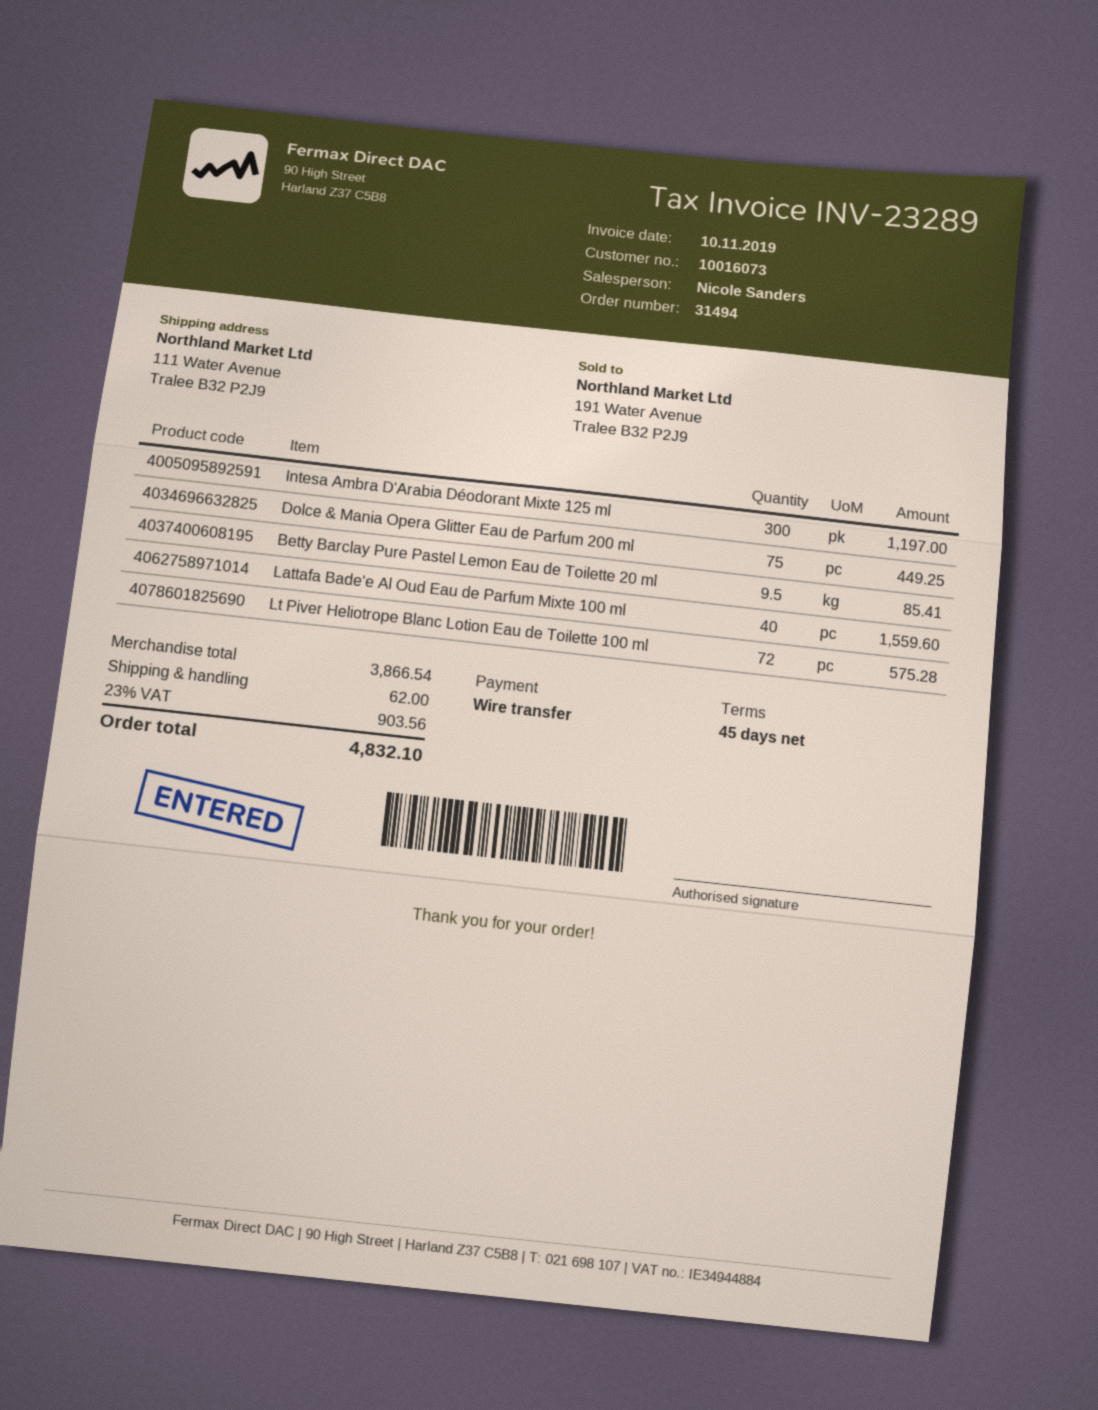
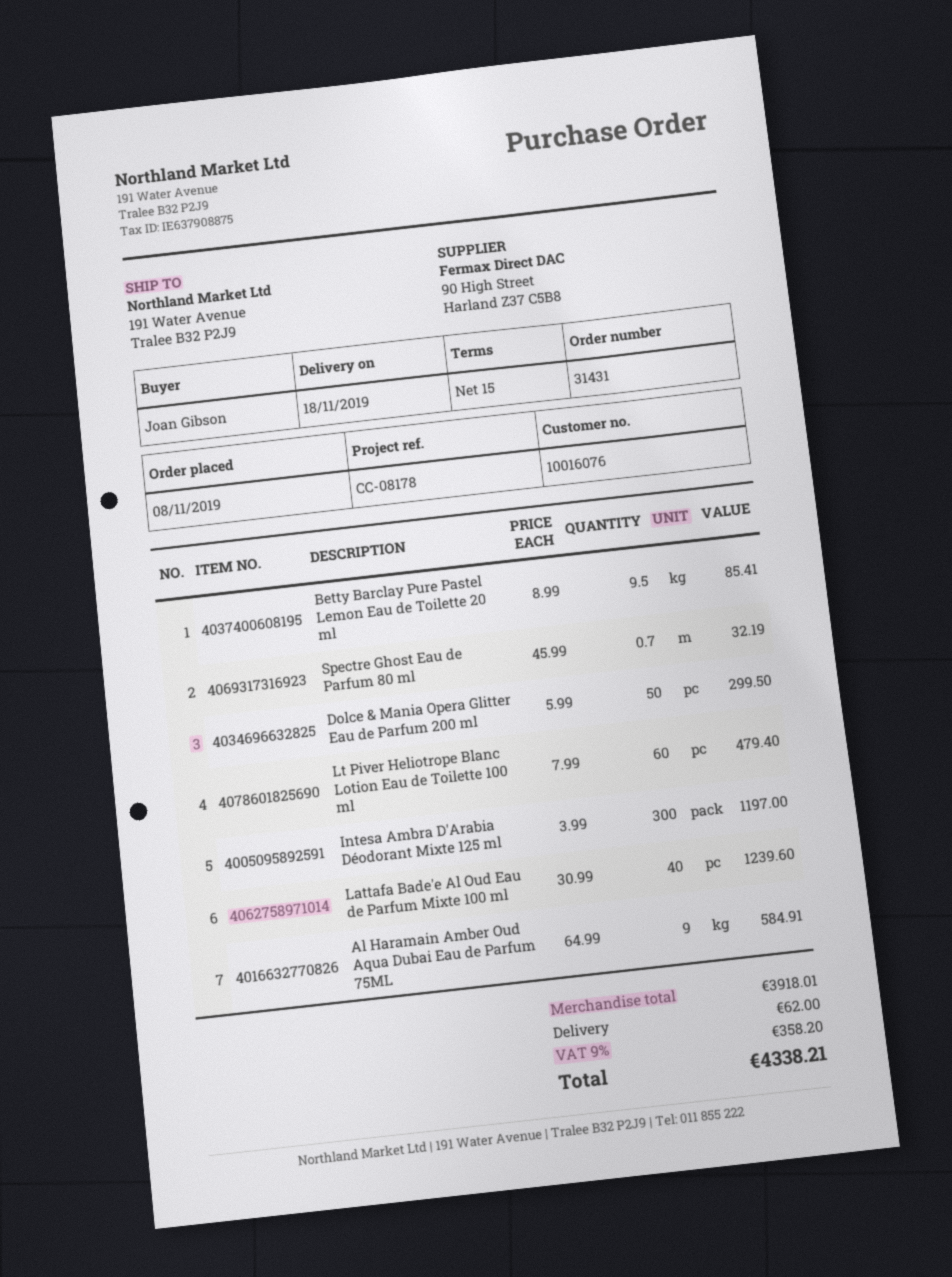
order number: 31494 -> 31431
payment terms: 45 days -> 15 days
customer number: 10016073 -> 10016076
ship to: 111 Water Avenue, Tralee B32 P2J9 -> 191 Water Avenue, Tralee B32 P2J9
Dolce & Mania Opera Glitter Eau de Parfum 200 ml: 75 for 449.25 -> 50 for 299.50
Lattafa Bade'e Al Oud Eau de Parfum Mixte 100 ml: 40 for 1559.60 -> 40 for 1239.60
Lt Piver Heliotrope Blanc Lotion Eau de Toilette 100 ml: 72 for 575.28 -> 60 for 479.40
Spectre Ghost Eau de Parfum 80 ml: none -> 0.7 for 32.19
Al Haramain Amber Oud Aqua Dubai Eau de Parfum 75ML: none -> 9 for 584.91
subtotal: 3866.54 -> 3918.01
tax: 23% = 903.56 -> 9% = 358.20
total: 4832.10 -> 4338.21

